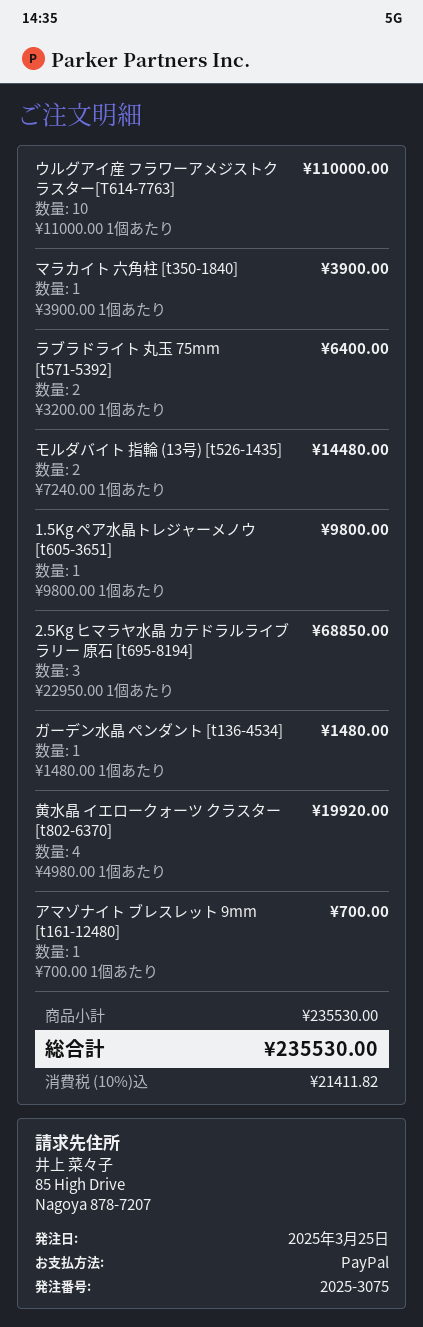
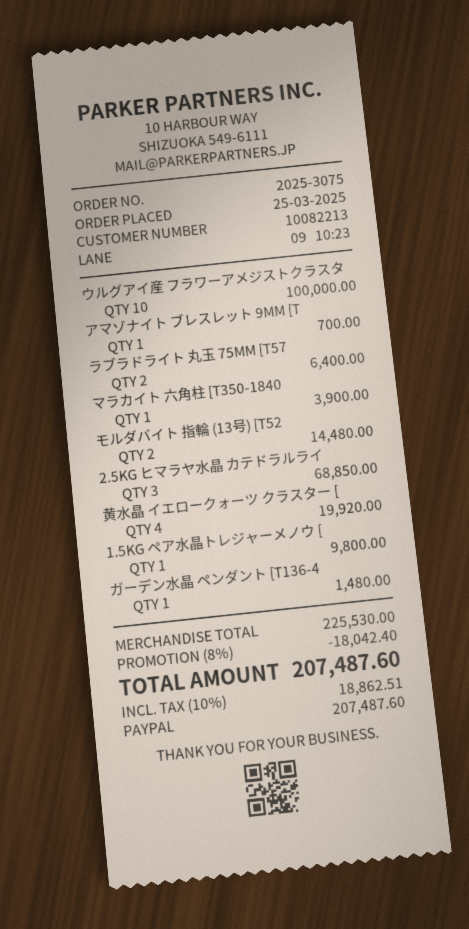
ウルグアイ産 フラワーアメジストクラスター[T614-7763]: 10 for 110000.00 -> 10 for 100000.00
subtotal: 235530.00 -> 225530.00
discount: none -> 8% = 18042.40
tax: 10% = 21411.82 -> 10% = 18862.51
total: 235530.00 -> 207487.60

